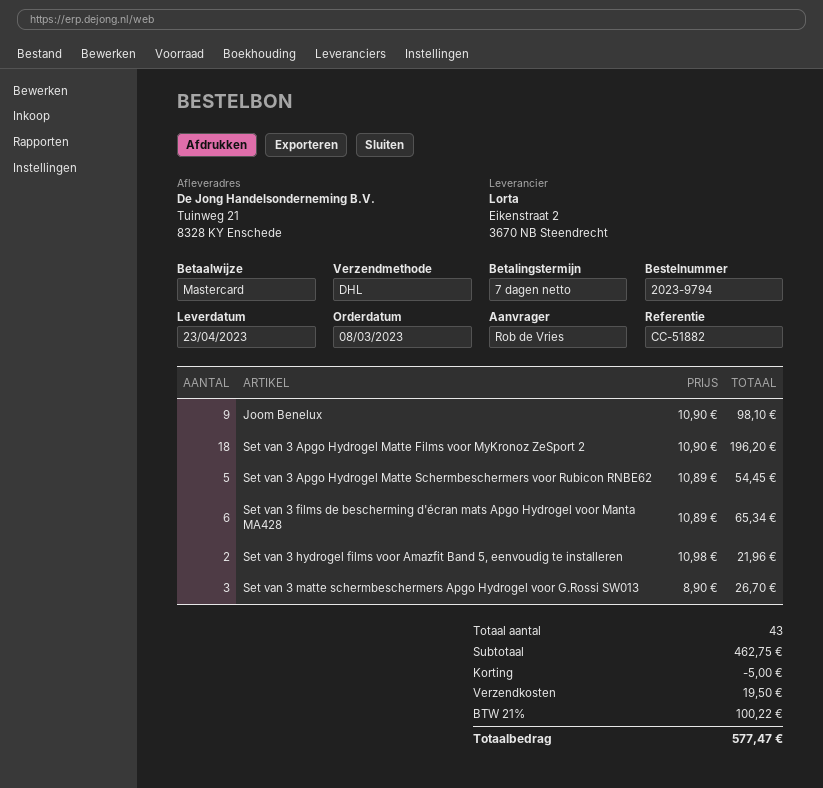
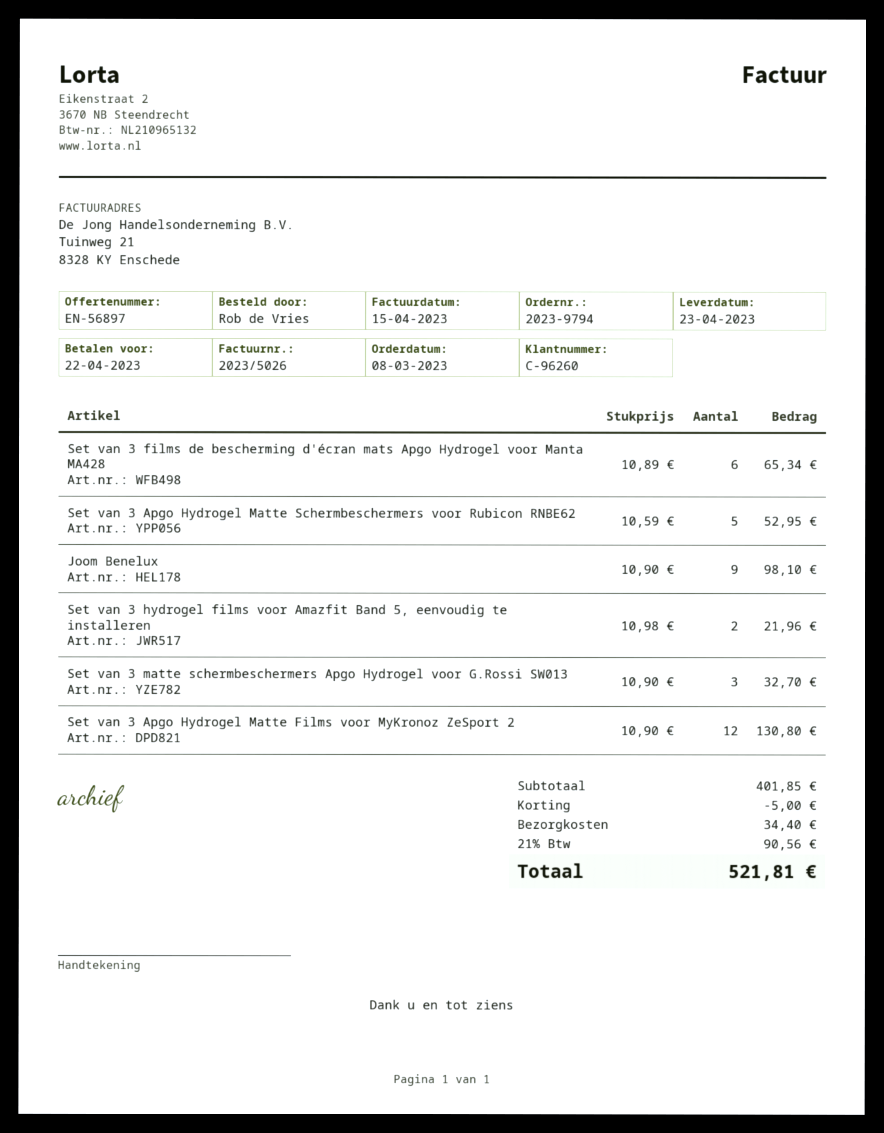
Set van 3 Apgo Hydrogel Matte Films voor MyKronoz ZeSport 2: 18 x 10.90 = 196.20 -> 12 x 10.90 = 130.80
Set van 3 Apgo Hydrogel Matte Schermbeschermers voor Rubicon RNBE62: 5 x 10.89 = 54.45 -> 5 x 10.59 = 52.95
Set van 3 matte schermbeschermers Apgo Hydrogel voor G.Rossi SW013: 3 x 8.90 = 26.70 -> 3 x 10.90 = 32.70
subtotal: 462.75 -> 401.85
shipping: 19.50 -> 34.40
tax: 21% = 100.22 -> 21% = 90.56
total: 577.47 -> 521.81

